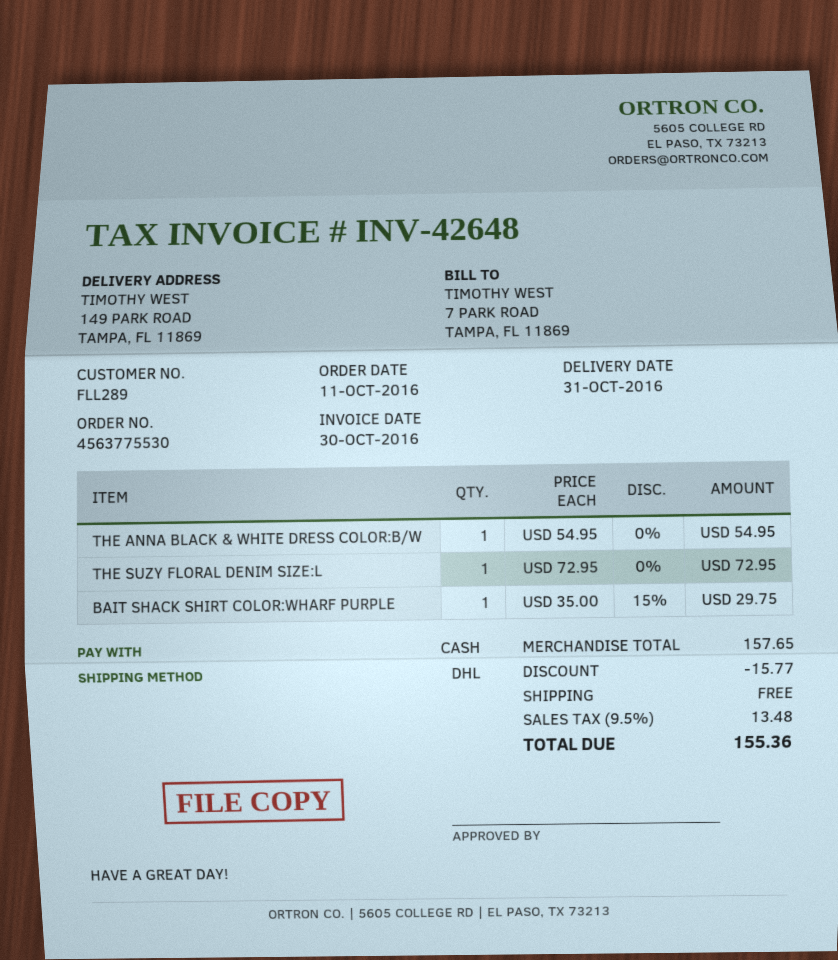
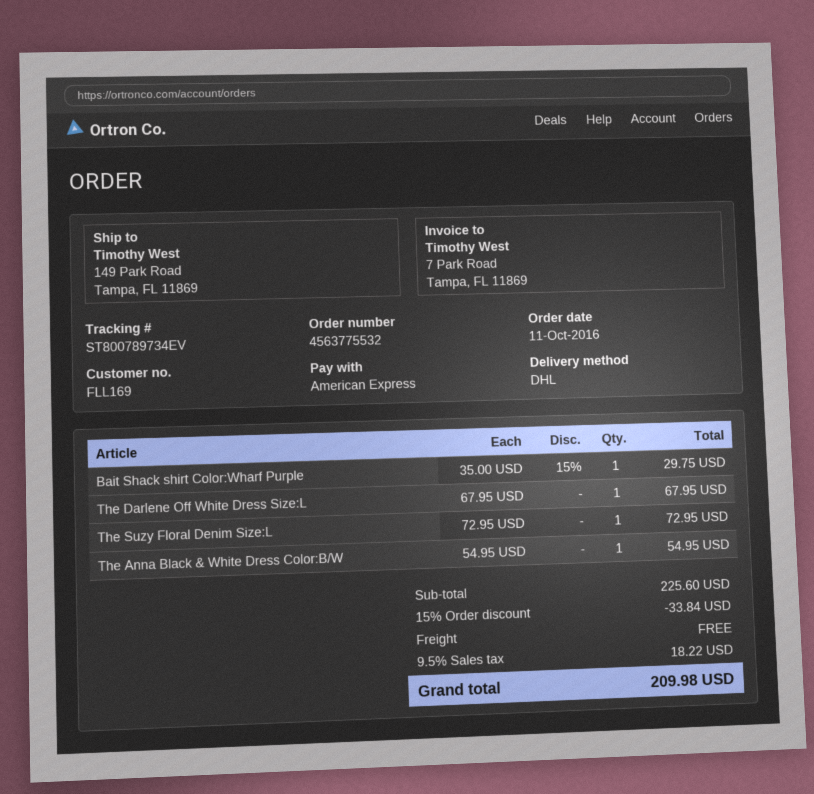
order number: 4563775530 -> 4563775532
customer number: FLL289 -> FLL169
payment method: cash -> American Express
The Darlene Off White Dress Size:L: none -> 1 x 67.95 = 67.95
subtotal: 157.65 -> 225.60
discount: 15.77 -> 33.84
tax: 9.5% = 13.48 -> 9.5% = 18.22
total: 155.36 -> 209.98

